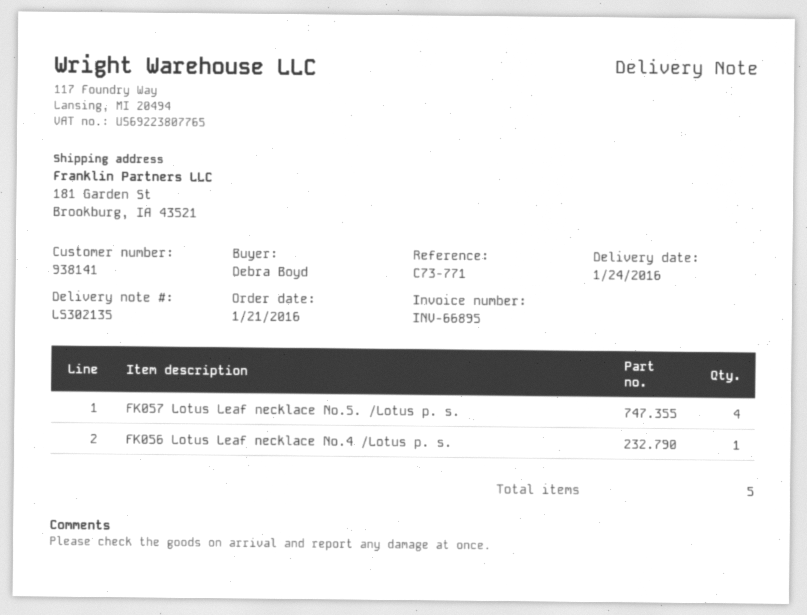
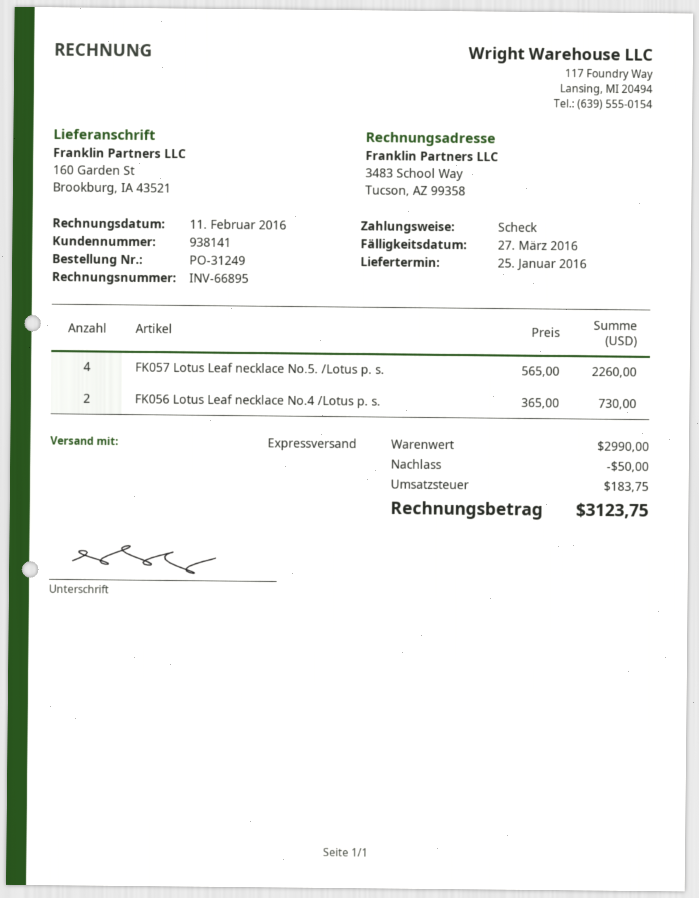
delivery date: 2016-01-24 -> 2016-01-25
ship to: 181 Garden St, Brookburg, IA 43521 -> 160 Garden St, Brookburg, IA 43521
FK056 Lotus Leaf necklace No.4 /Lotus p. s.: 1 -> 2

